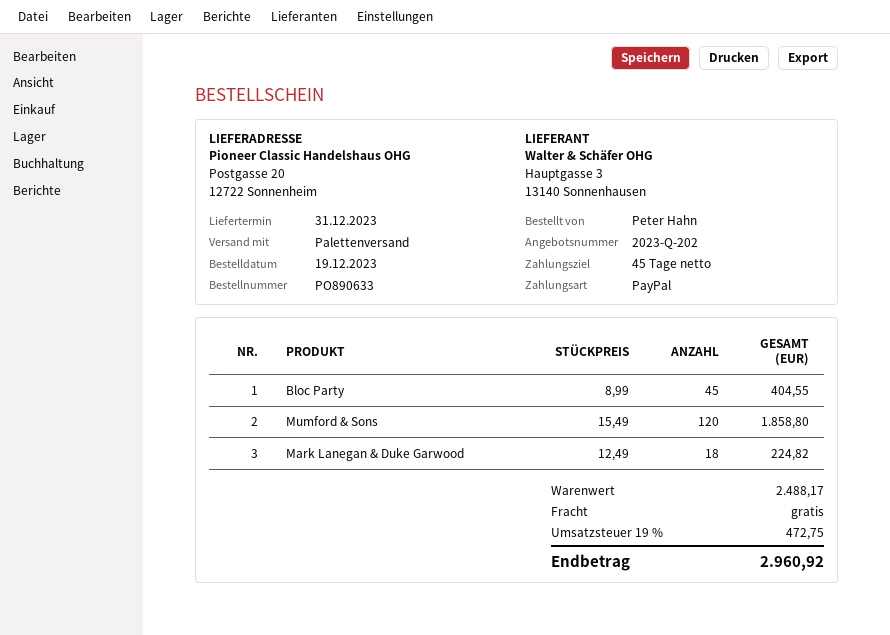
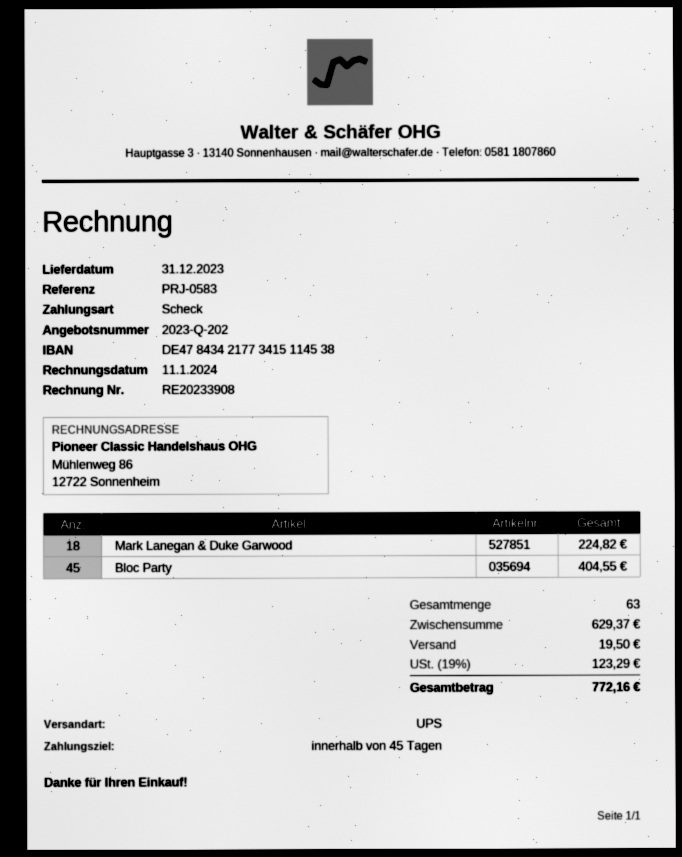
payment method: PayPal -> cheque
shipping method: pallet freight -> UPS
Mumford & Sons: 120 for 1858.80 -> none
subtotal: 2488.17 -> 629.37
shipping: 0.00 -> 19.50
tax: 19% = 472.75 -> 19% = 123.29
total: 2960.92 -> 772.16

